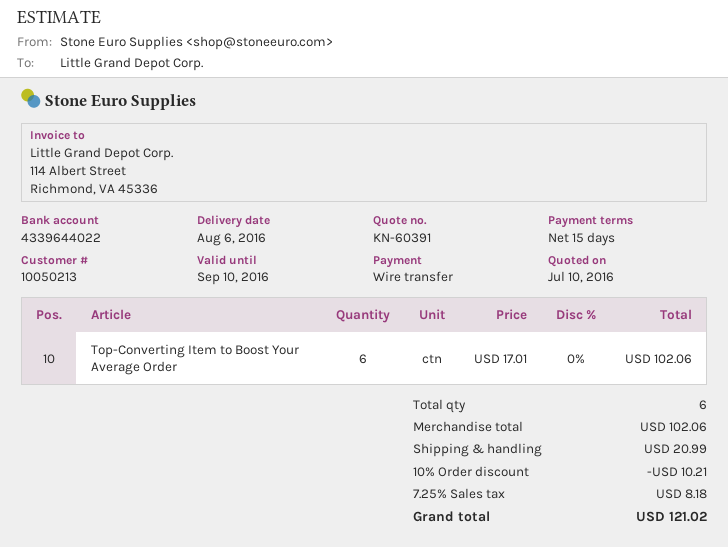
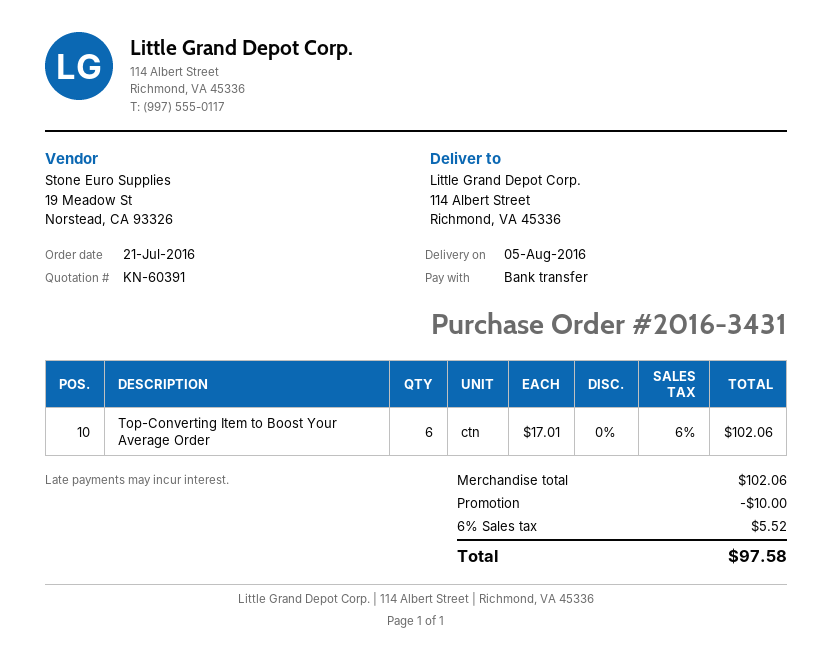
delivery date: 2016-08-06 -> 2016-08-05
discount: 10.21 -> 10.00
shipping: 20.99 -> none
tax: 7.25% = 8.18 -> 6% = 5.52
total: 121.02 -> 97.58

